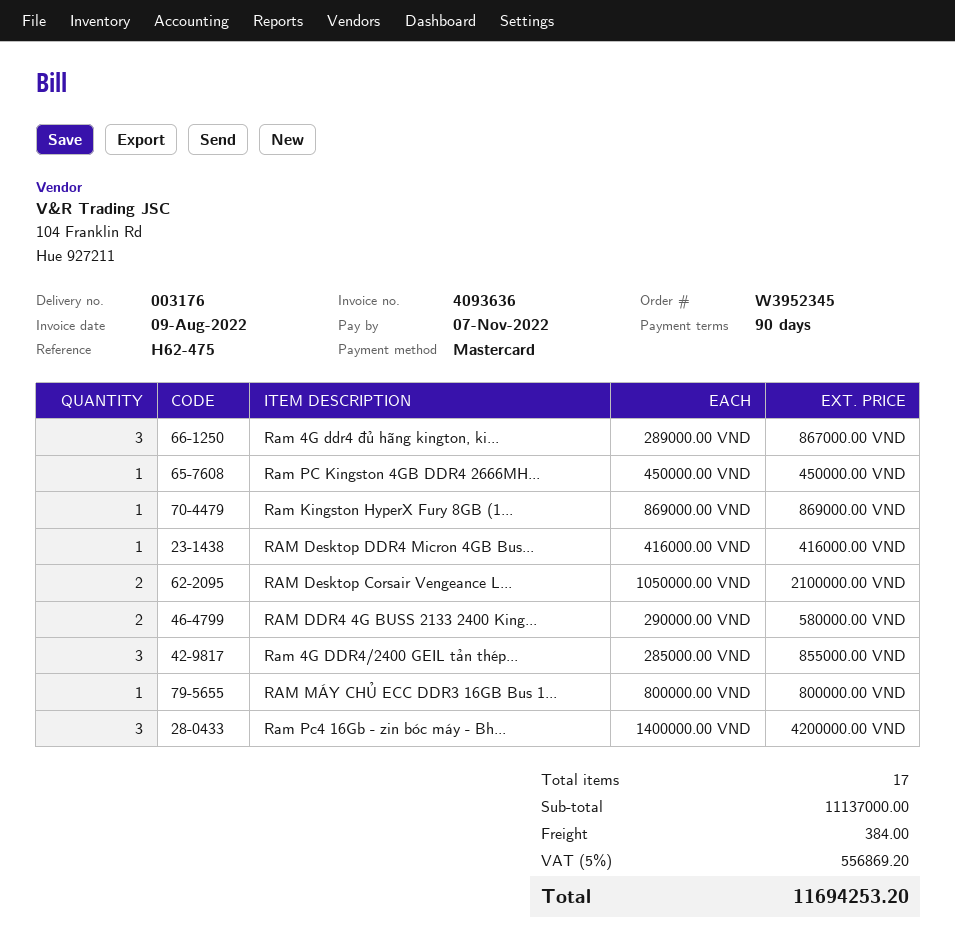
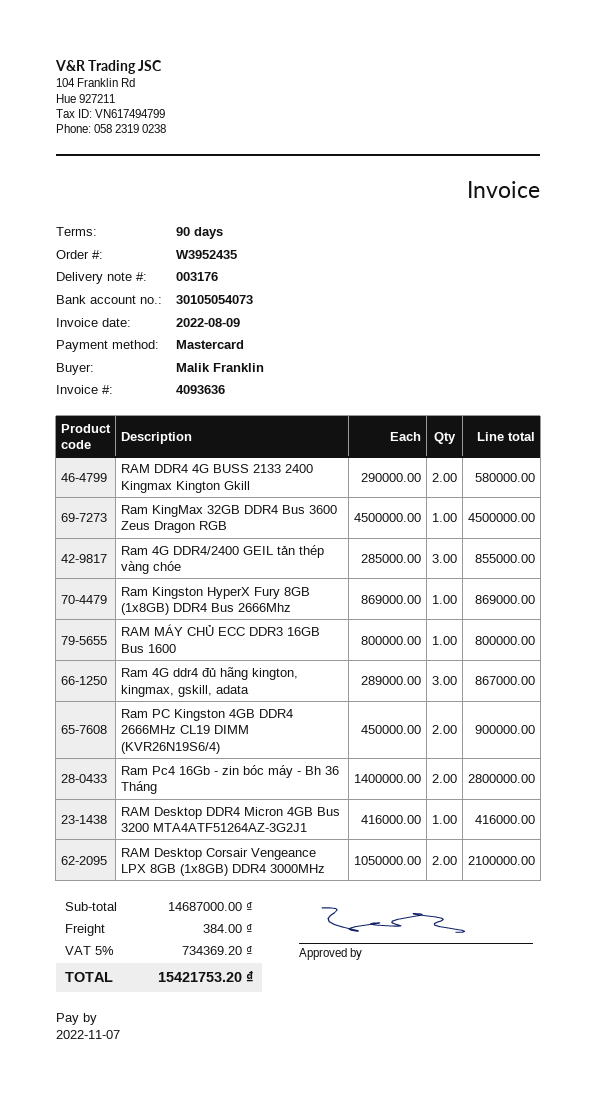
order number: W3952345 -> W3952435
Ram PC Kingston 4GB DDR4 2666MH...: 1 x 450000.00 = 450000.00 -> 2 x 450000.00 = 900000.00
Ram Pc4 16Gb - zin bóc máy - Bh...: 3 x 1400000.00 = 4200000.00 -> 2 x 1400000.00 = 2800000.00
Ram KingMax 32GB DDR4 Bus 3600 Zeus Dragon RGB: none -> 1 x 4500000.00 = 4500000.00
subtotal: 11137000.00 -> 14687000.00
tax: 5% = 556869.20 -> 5% = 734369.20
total: 11694253.20 -> 15421753.20

